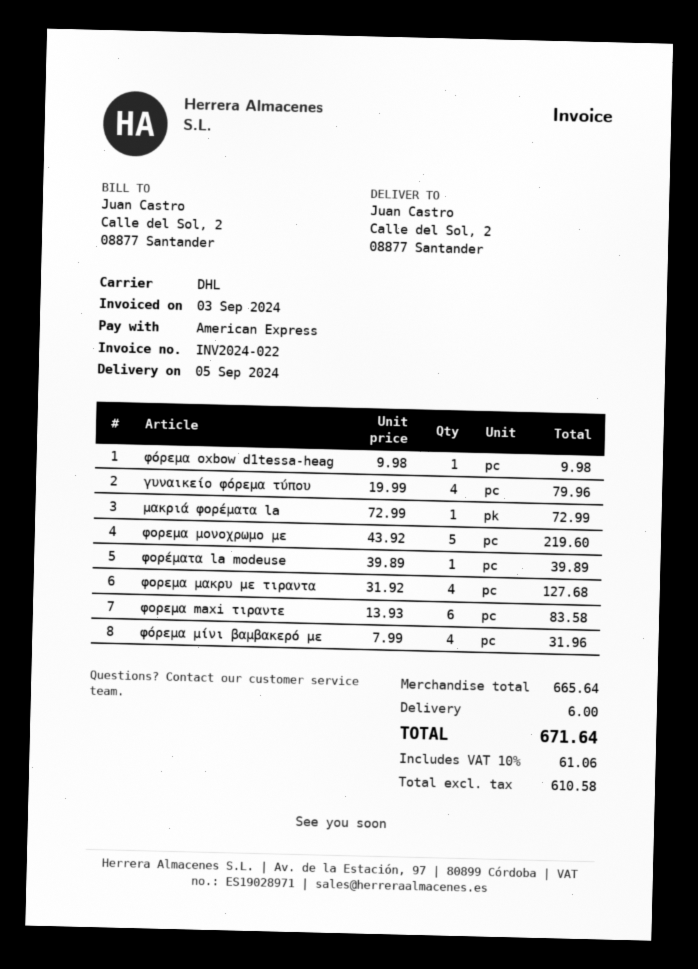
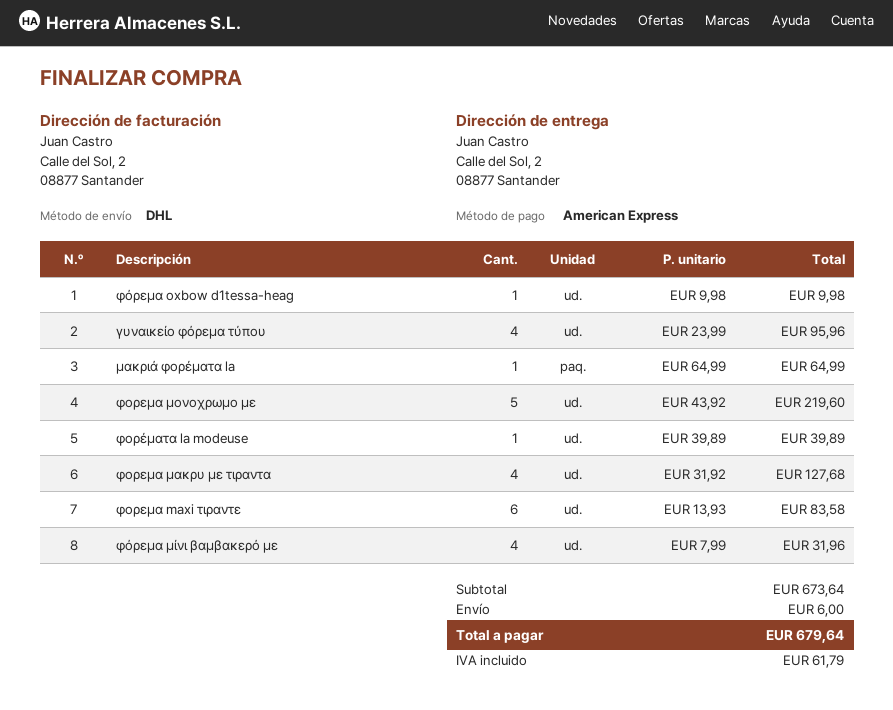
γυναικείο φόρεμα τύπου: 4 x 19.99 = 79.96 -> 4 x 23.99 = 95.96
μακριά φορέματα la: 1 x 72.99 = 72.99 -> 1 x 64.99 = 64.99
subtotal: 665.64 -> 673.64
tax: 61.06 -> 61.79
total: 671.64 -> 679.64

